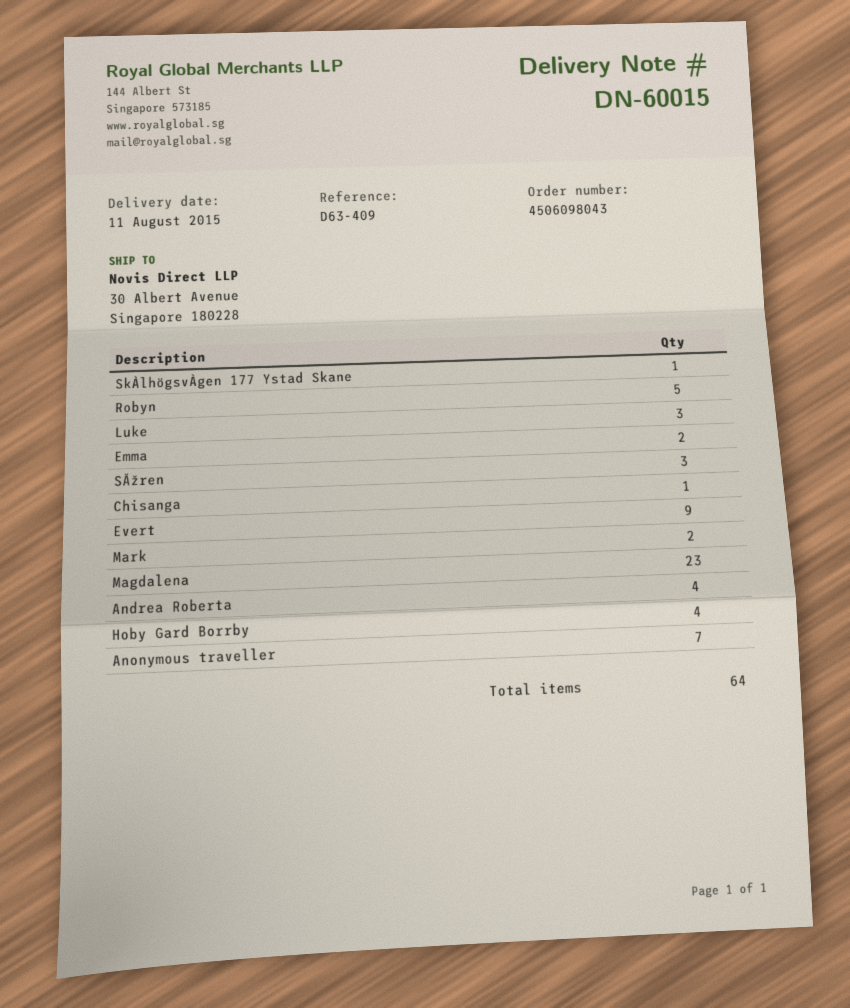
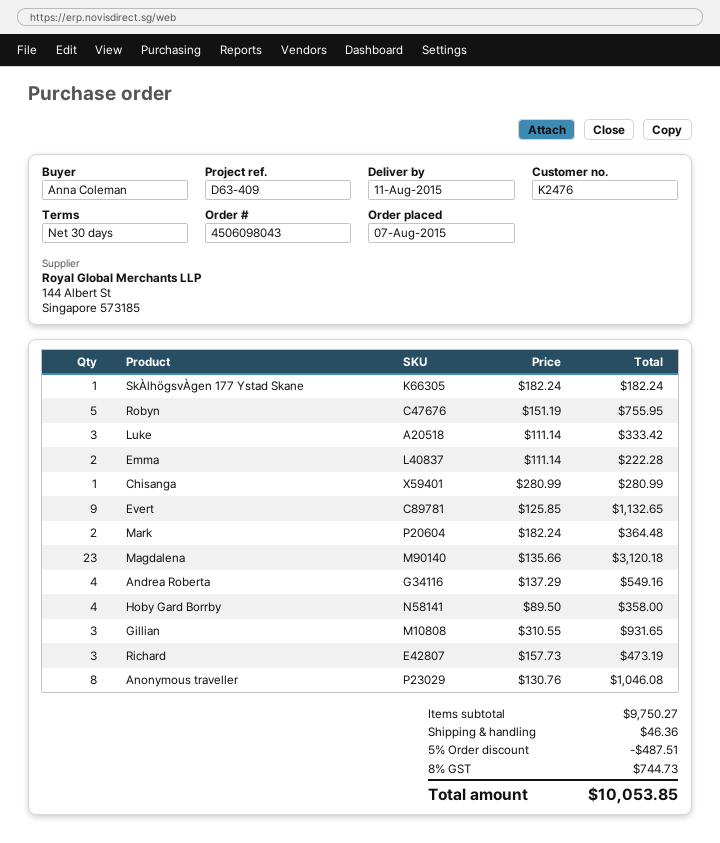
SĂžren: 3 -> none
Anonymous traveller: 7 -> 8
Gillian: none -> 3
Richard: none -> 3

